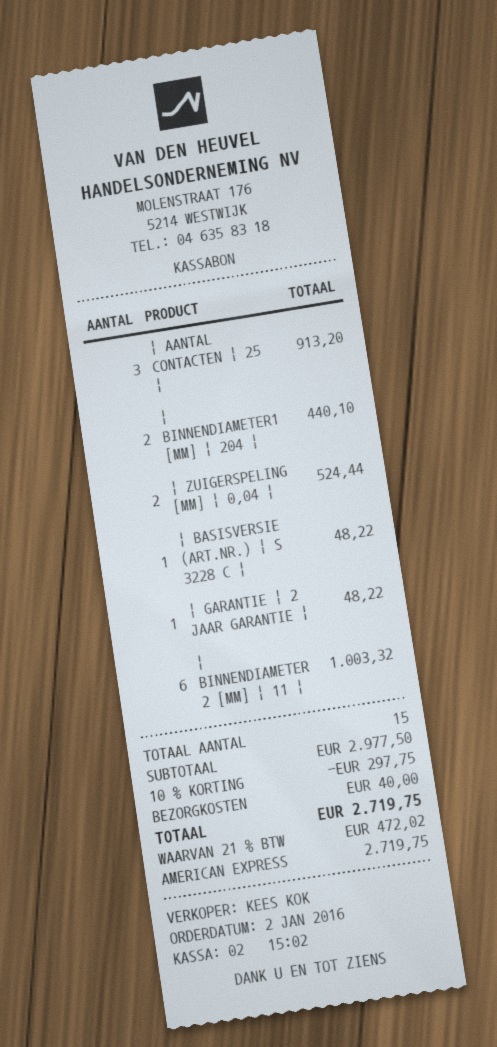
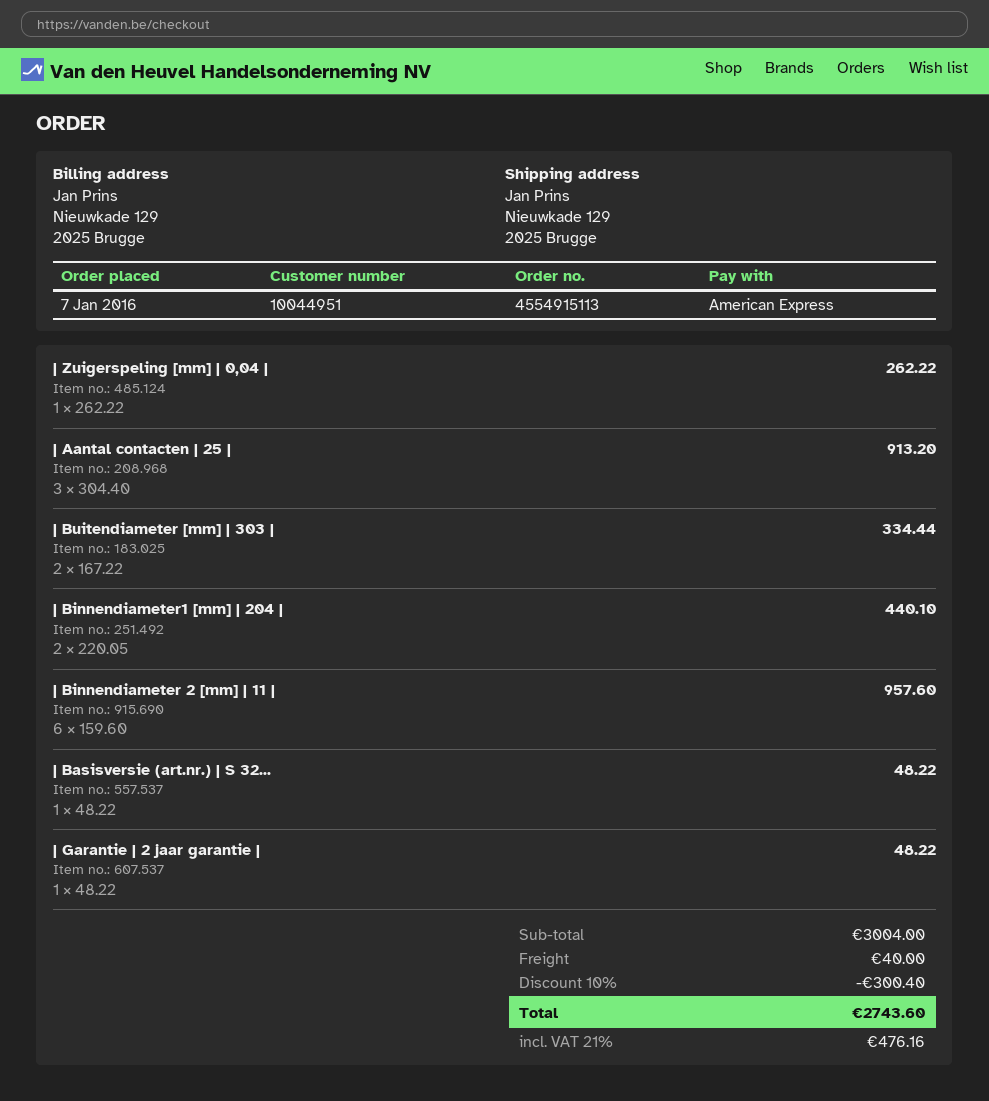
order date: 2016-01-02 -> 2016-01-07
| ZUIGERSPELING [MM] | 0,04 |: 2 for 524.44 -> 1 for 262.22
| BINNENDIAMETER 2 [MM] | 11 |: 6 for 1003.32 -> 6 for 957.60
| Buitendiameter [mm] | 303 |: none -> 2 for 334.44
subtotal: 2977.50 -> 3004.00
discount: 10% = 297.75 -> 10% = 300.40
tax: 21% = 472.02 -> 21% = 476.16
total: 2719.75 -> 2743.60

